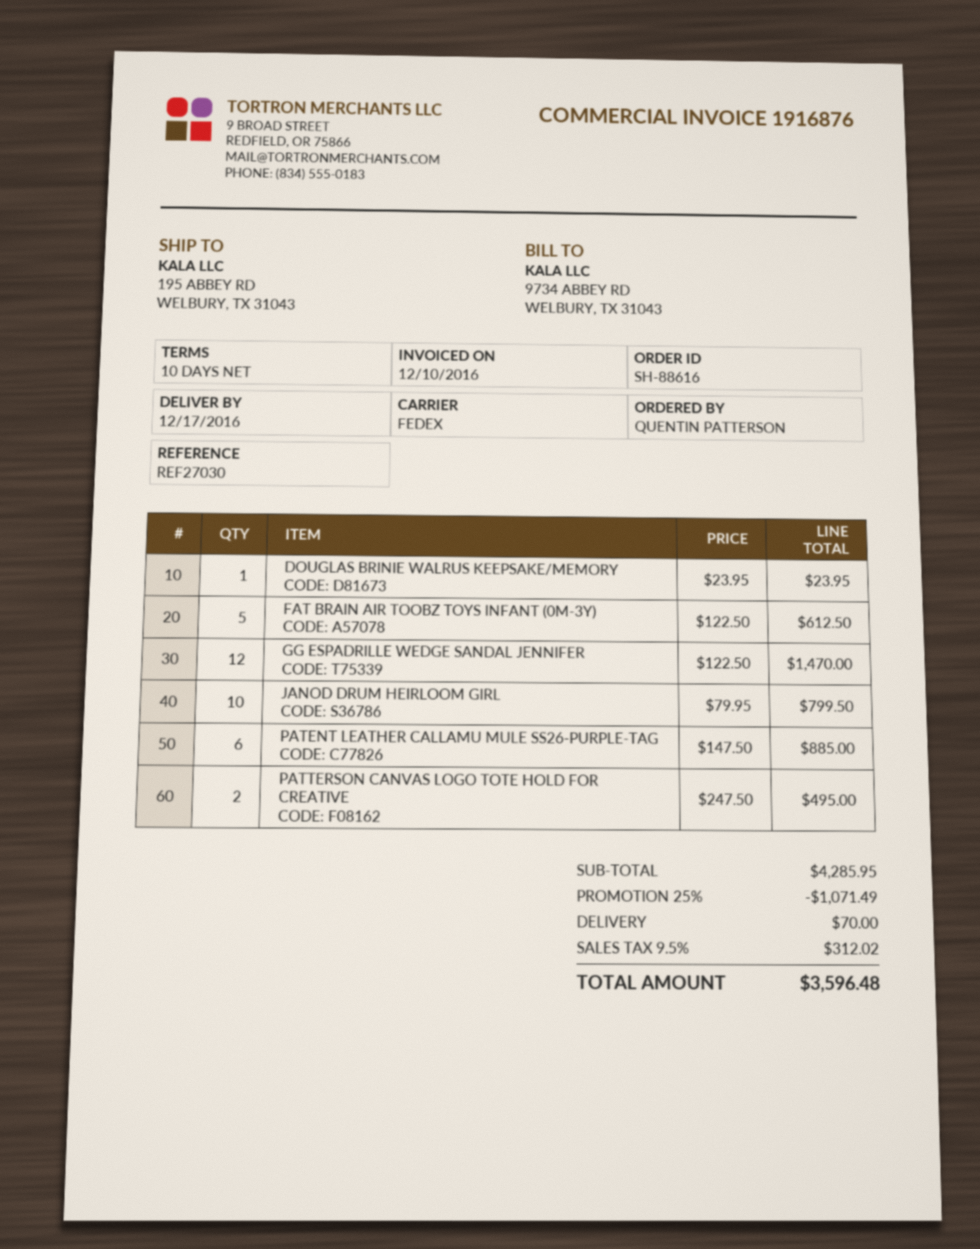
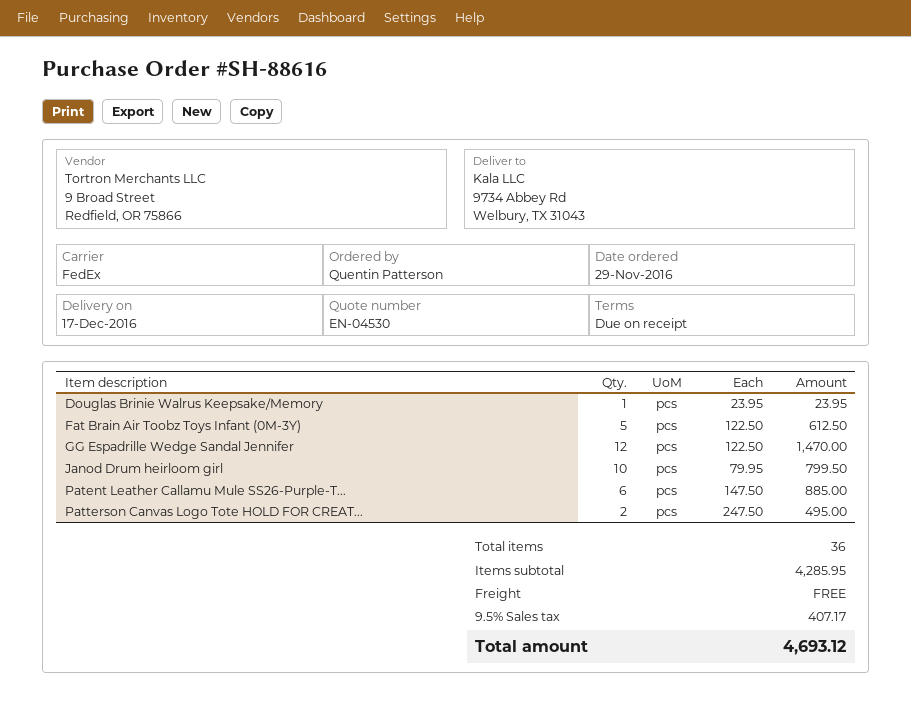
payment terms: 10 days -> on receipt
ship to: 195 ABBEY RD, WELBURY, TX 31043 -> 9734 Abbey Rd, Welbury, TX 31043
discount: 25% = 1071.49 -> none
shipping: 70.00 -> 0.00
tax: 9.5% = 312.02 -> 9.5% = 407.17
total: 3596.48 -> 4693.12

